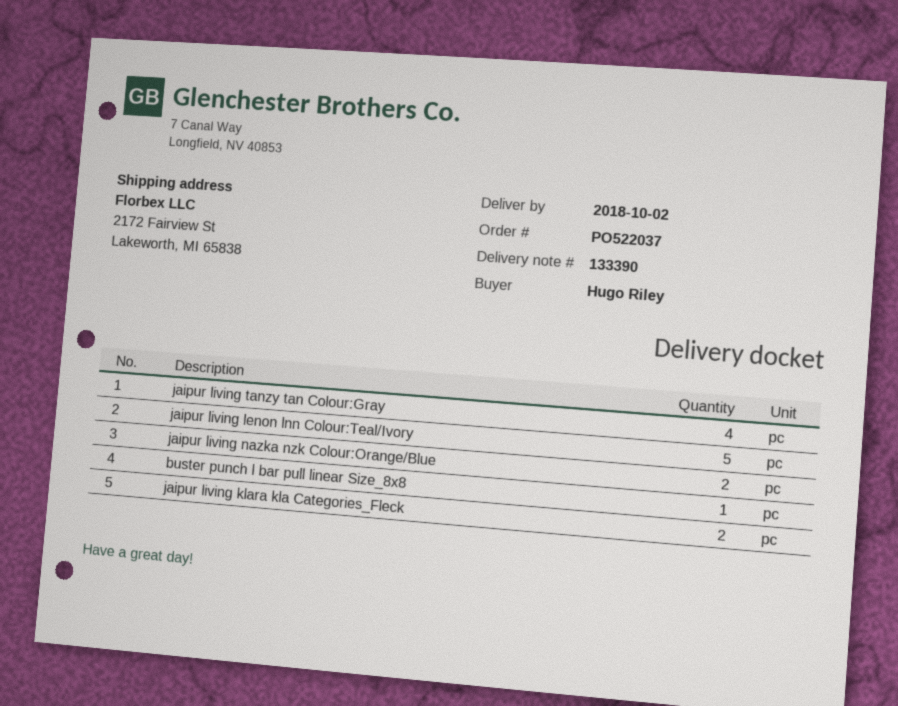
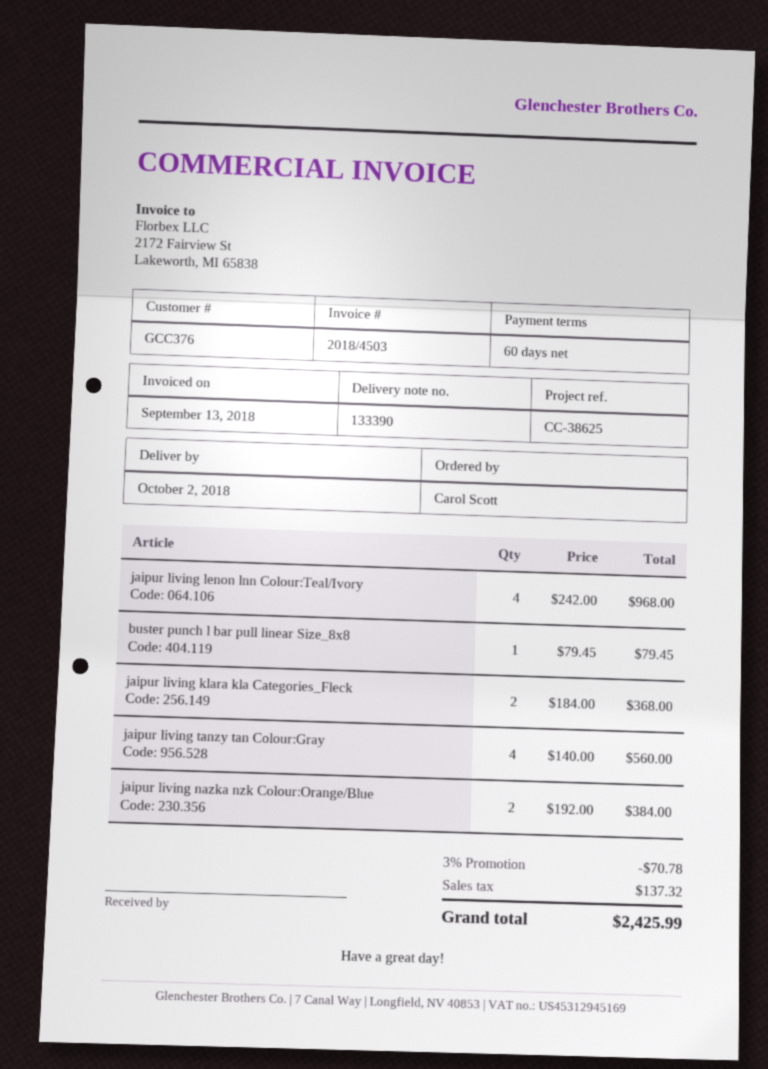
ordered by: Hugo Riley -> Carol Scott
jaipur living lenon lnn Colour:Teal/Ivory: 5 -> 4

